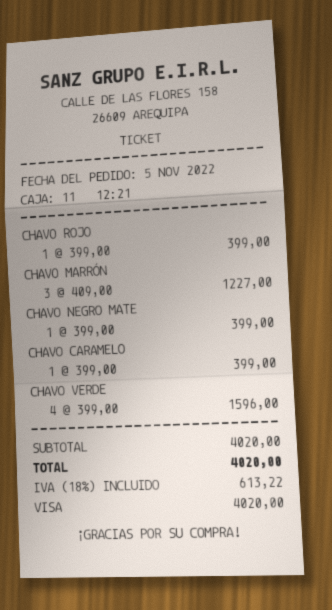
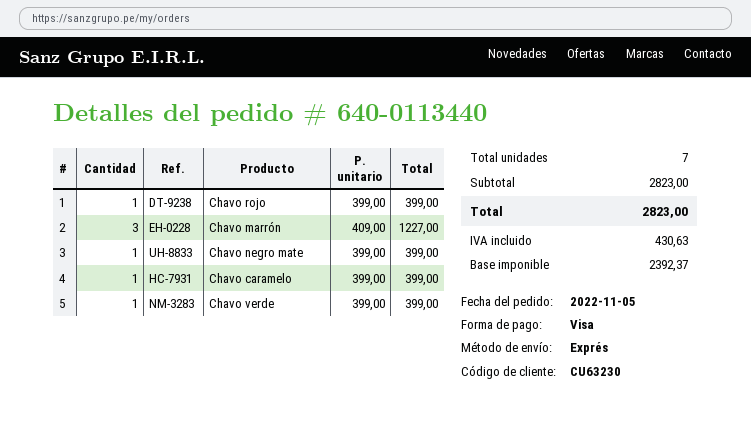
CHAVO VERDE: 4 x 399.00 = 1596.00 -> 1 x 399.00 = 399.00
subtotal: 4020.00 -> 2823.00
tax: 613.22 -> 430.63
total: 4020.00 -> 2823.00

